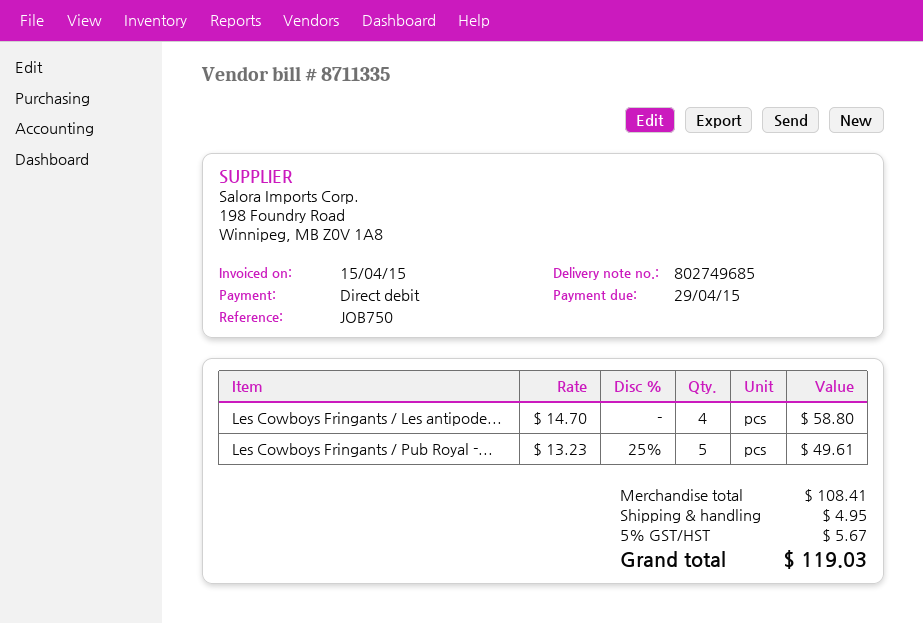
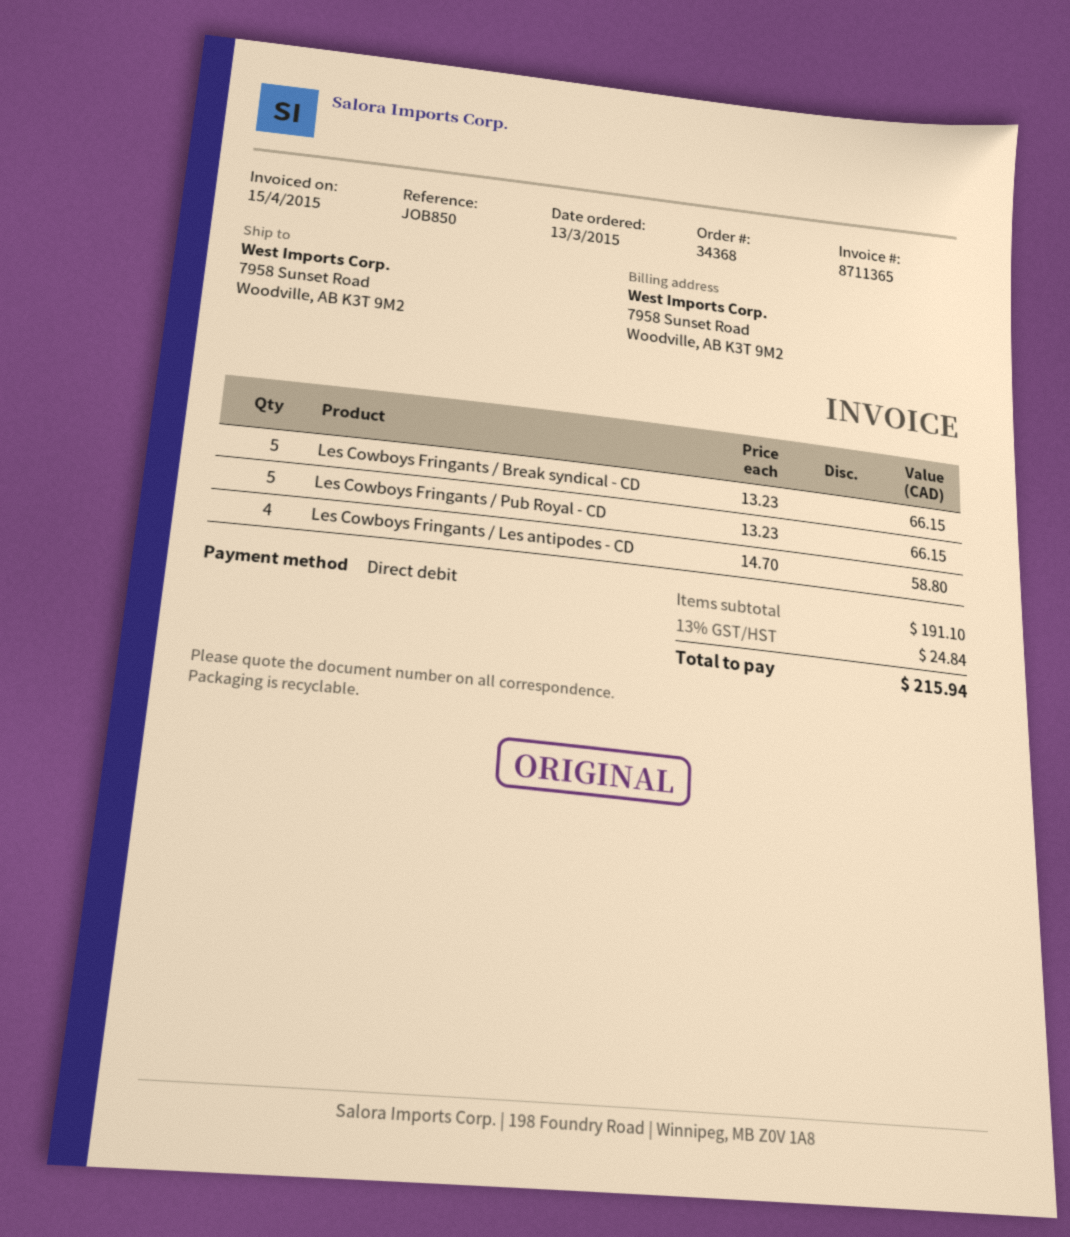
invoice number: 8711335 -> 8711365
reference: JOB750 -> JOB850
Les Cowboys Fringants / Pub Royal -...: 5 x 13.23 - 25% = 49.61 -> 5 x 13.23 = 66.15
Les Cowboys Fringants / Break syndical - CD: none -> 5 x 13.23 = 66.15
subtotal: 108.41 -> 191.10
shipping: 4.95 -> none
tax: 5% = 5.67 -> 13% = 24.84
total: 119.03 -> 215.94

